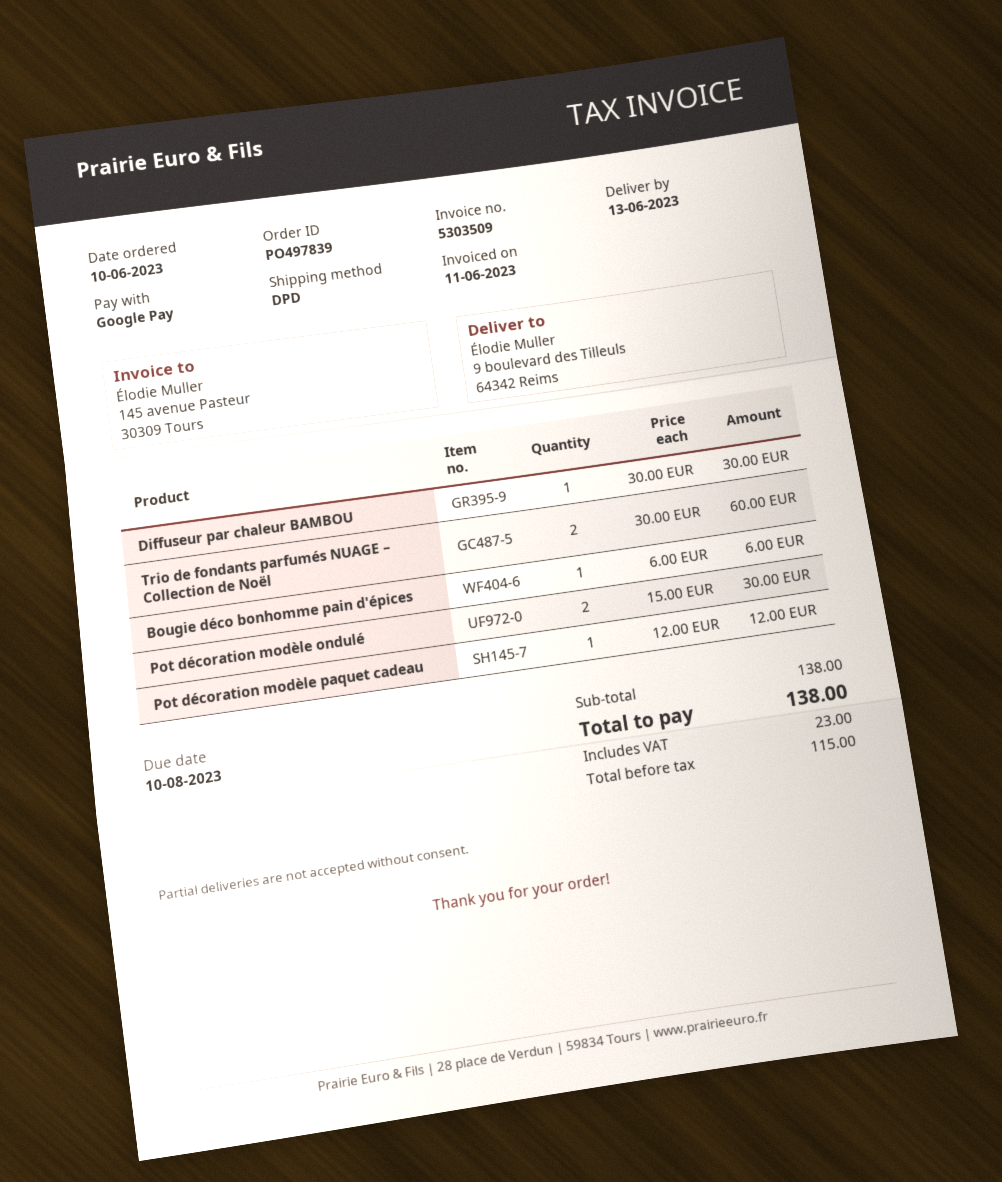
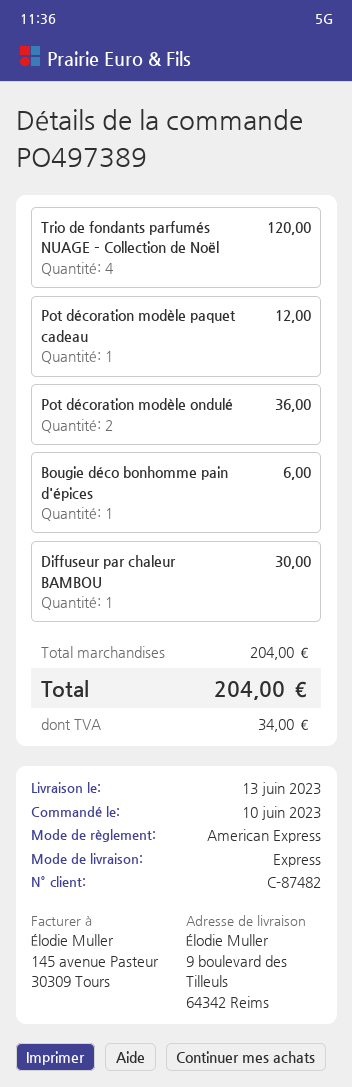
order number: PO497839 -> PO497389
payment method: Google Pay -> American Express
shipping method: DPD -> express
Trio de fondants parfumés NUAGE – Collection de Noël: 2 for 60.00 -> 4 for 120.00
Pot décoration modèle ondulé: 2 for 30.00 -> 2 for 36.00
subtotal: 138.00 -> 204.00
tax: 23.00 -> 34.00
total: 138.00 -> 204.00

